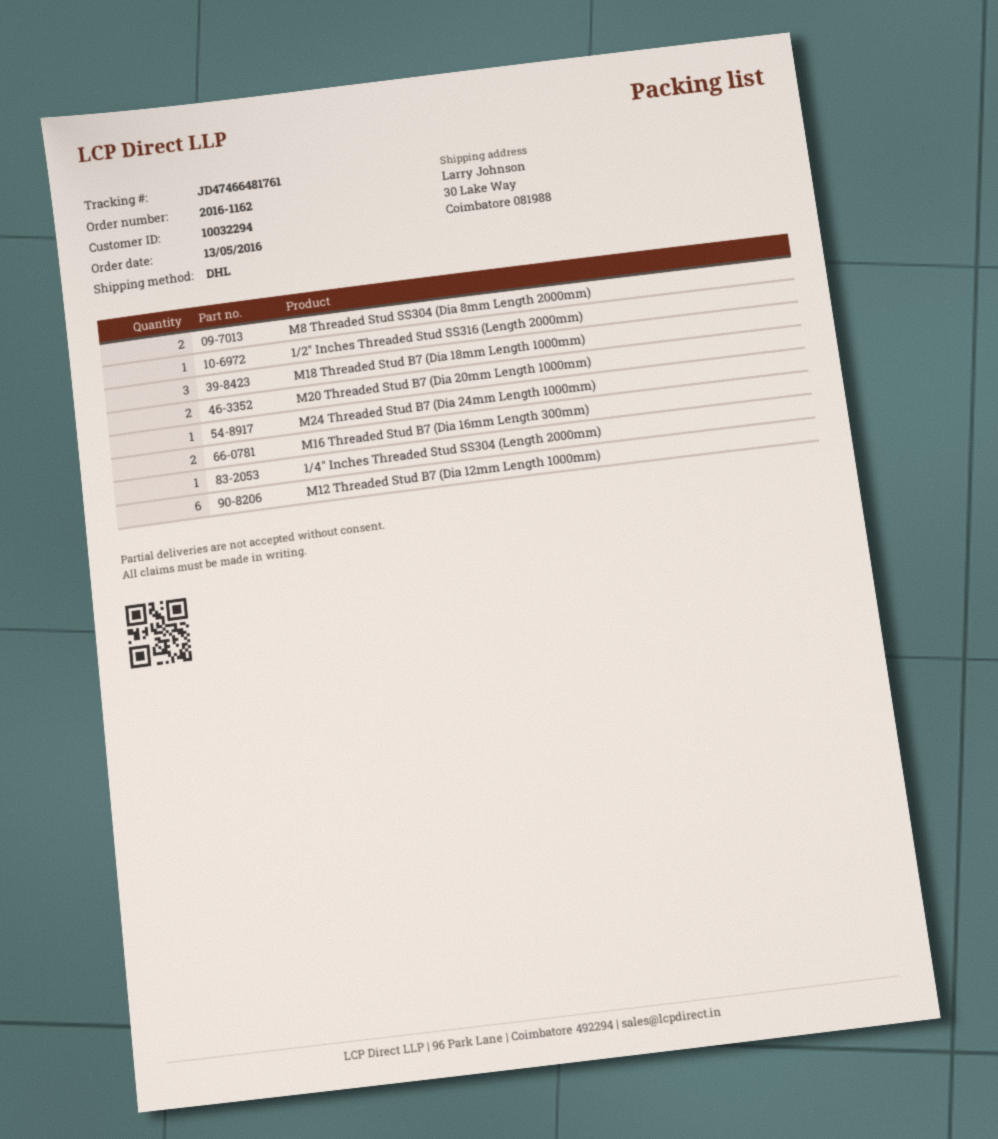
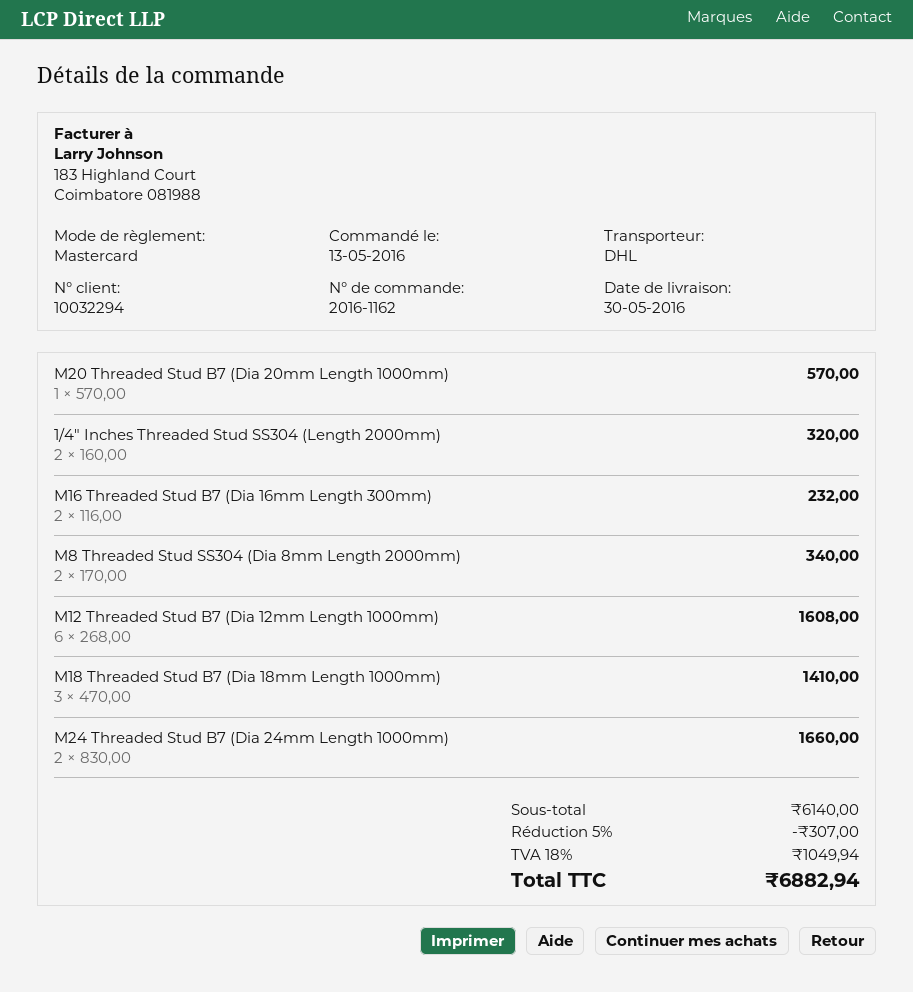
1/2″ Inches Threaded Stud SS316 (Length 2000mm): 1 -> none
M20 Threaded Stud B7 (Dia 20mm Length 1000mm): 2 -> 1
M24 Threaded Stud B7 (Dia 24mm Length 1000mm): 1 -> 2
1/4″ Inches Threaded Stud SS304 (Length 2000mm): 1 -> 2

